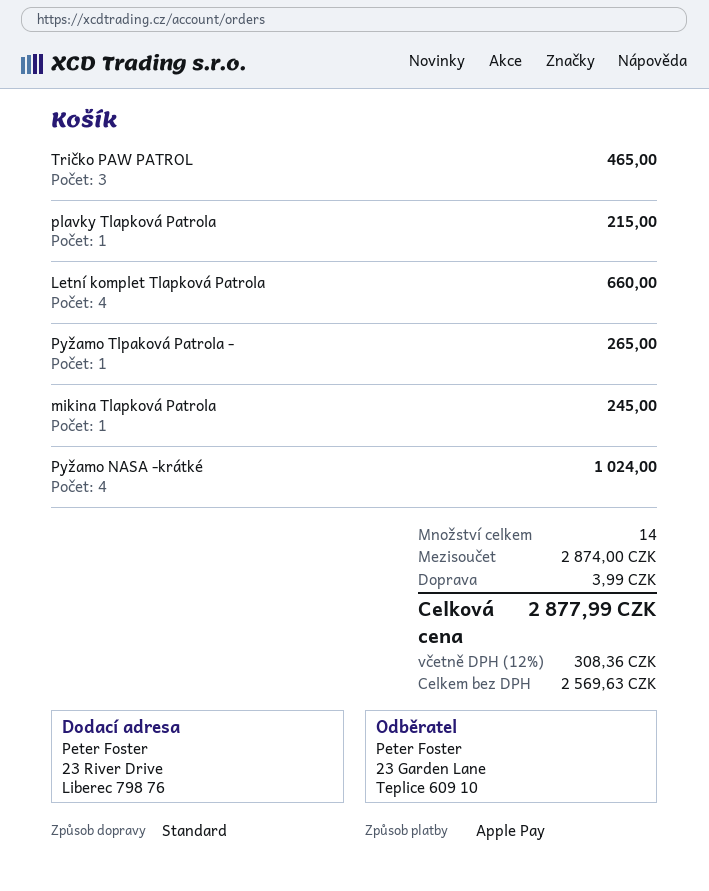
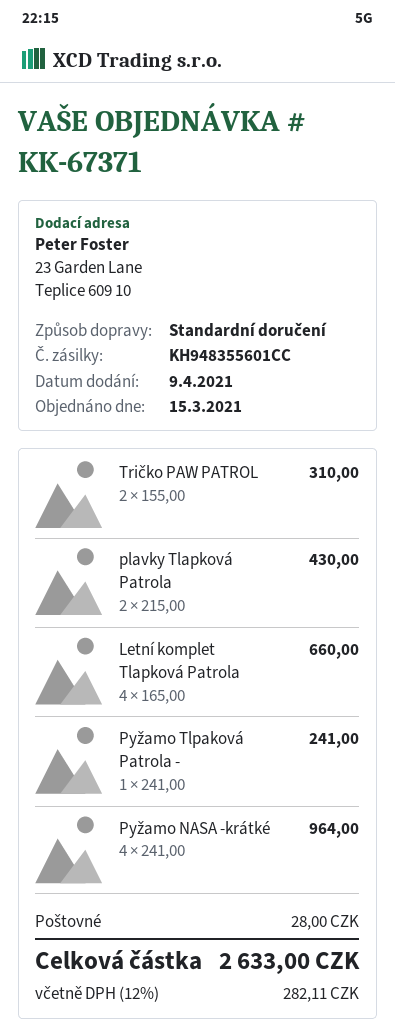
ship to: 23 River Drive, Liberec 798 76 -> 23 Garden Lane, Teplice 609 10
Tričko PAW PATROL: 3 for 465.00 -> 2 for 310.00
plavky Tlapková Patrola: 1 for 215.00 -> 2 for 430.00
Pyžamo Tlpaková Patrola -: 1 for 265.00 -> 1 for 241.00
mikina Tlapková Patrola: 1 for 245.00 -> none
Pyžamo NASA -krátké: 4 for 1024.00 -> 4 for 964.00
shipping: 3.99 -> 28.00
tax: 12% = 308.36 -> 12% = 282.11
total: 2877.99 -> 2633.00

